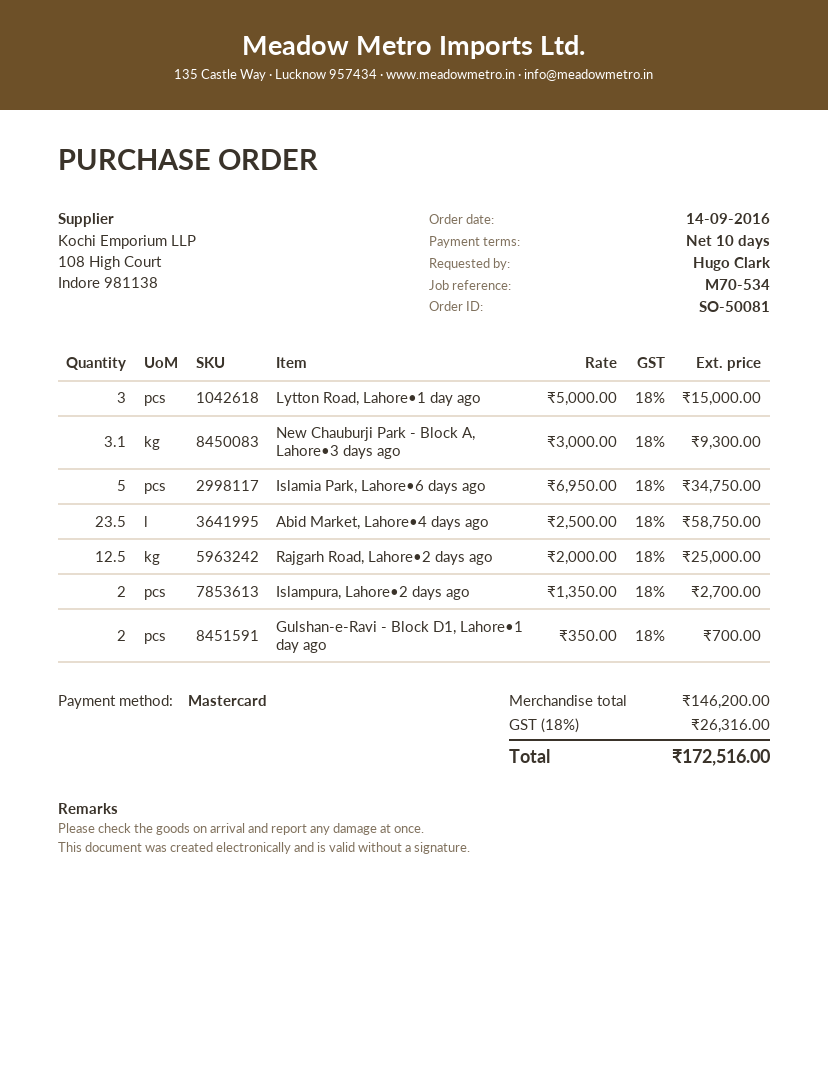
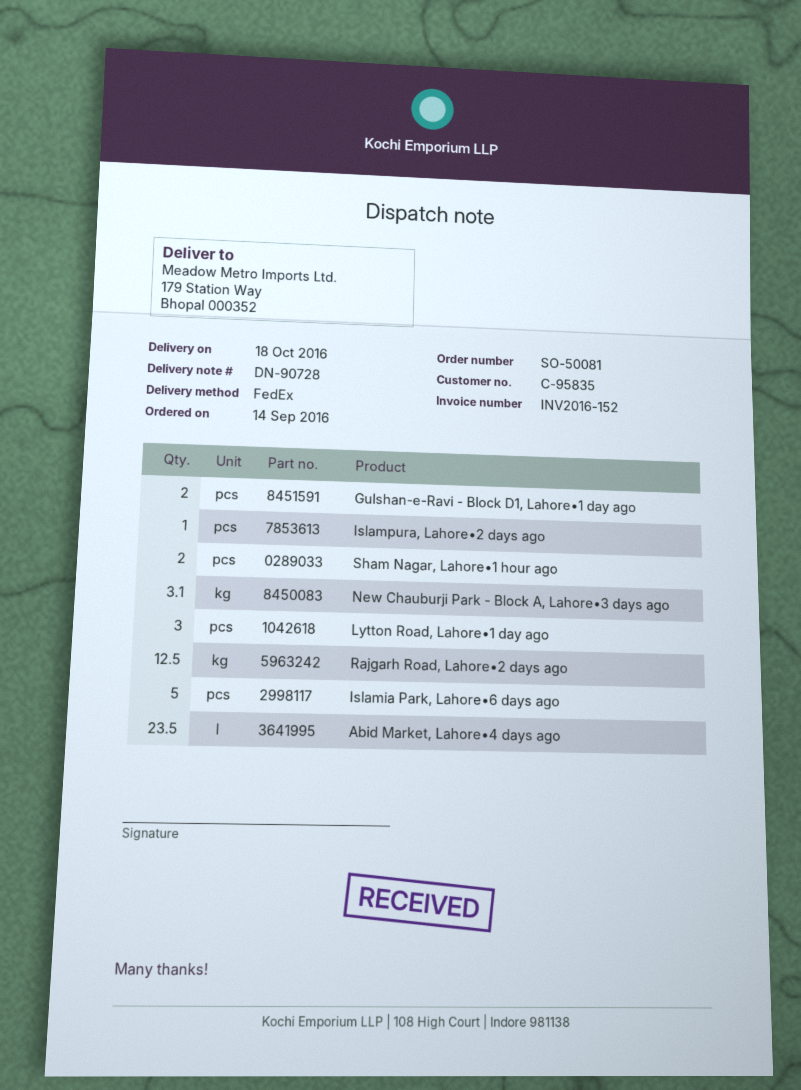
Islampura, Lahore•2 days ago: 2 -> 1
Sham Nagar, Lahore•1 hour ago: none -> 2

